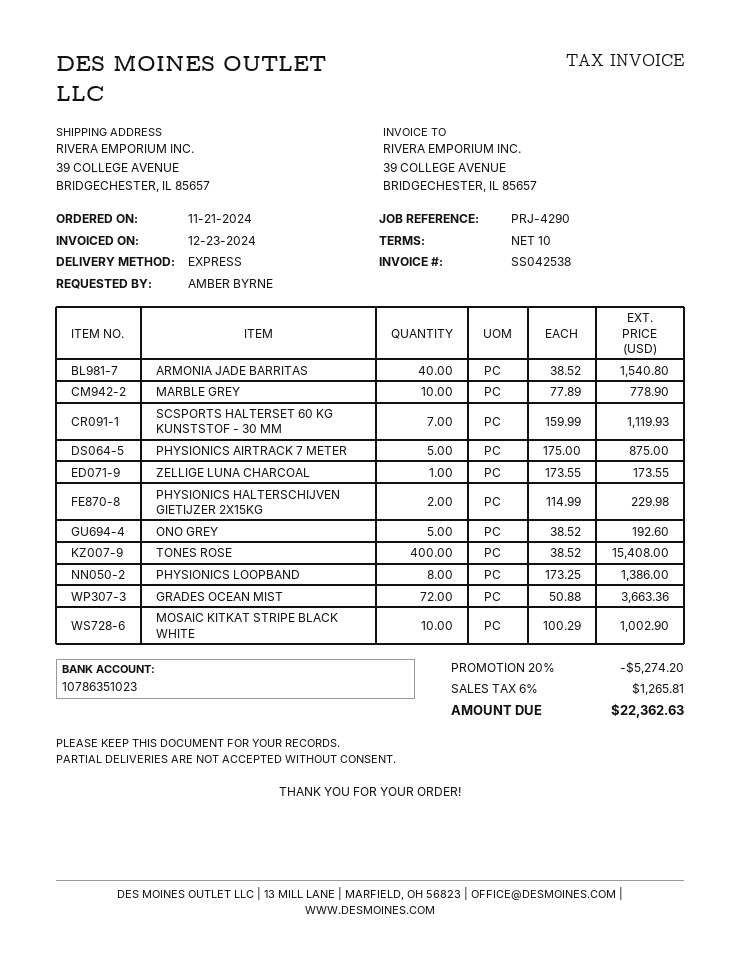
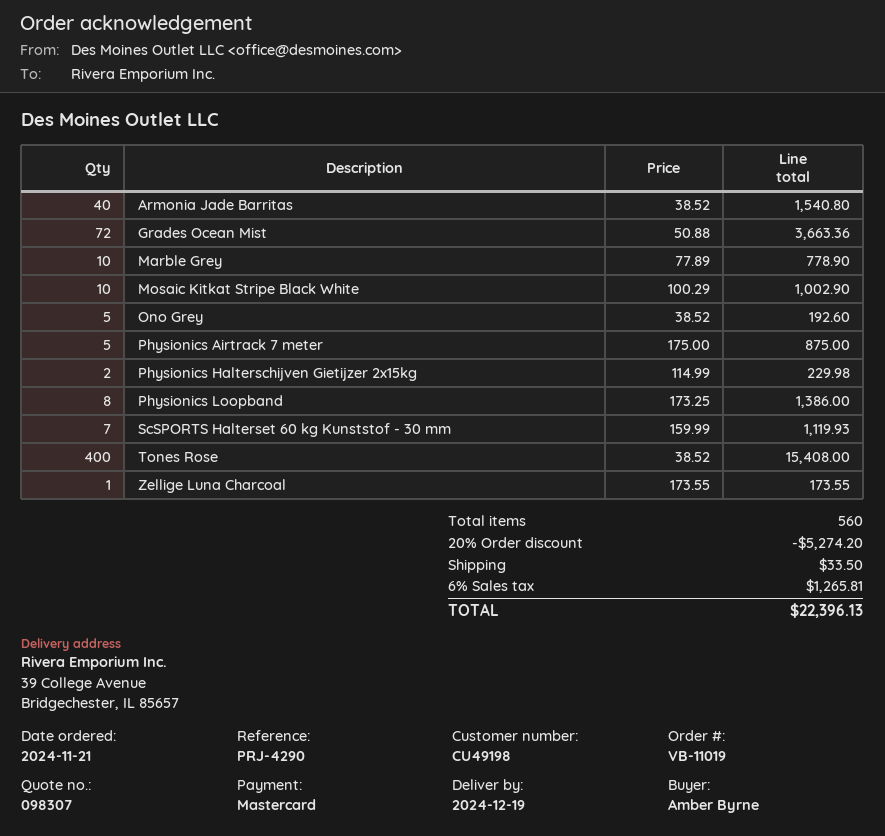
shipping: none -> 33.50
total: 22362.63 -> 22396.13

